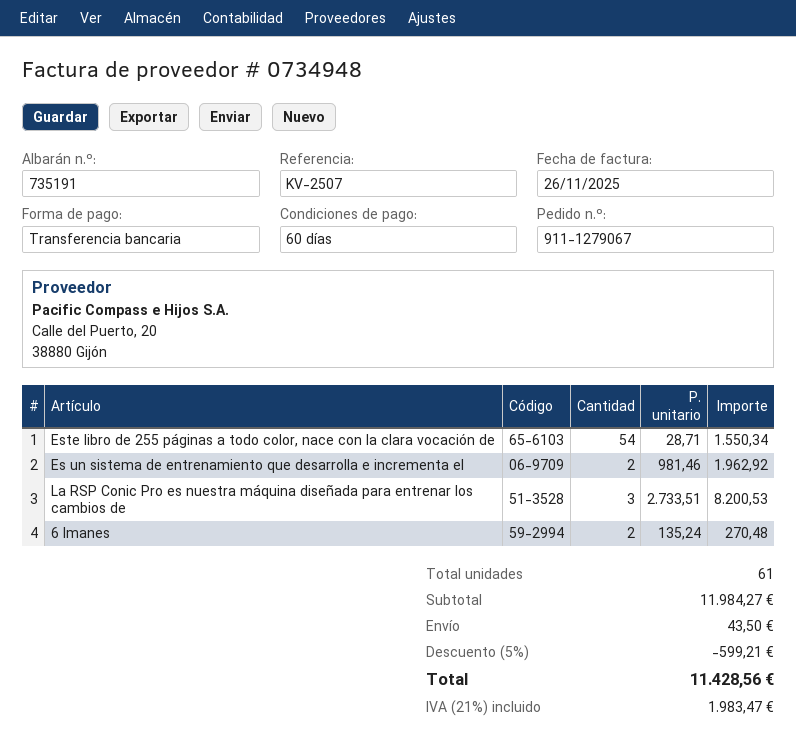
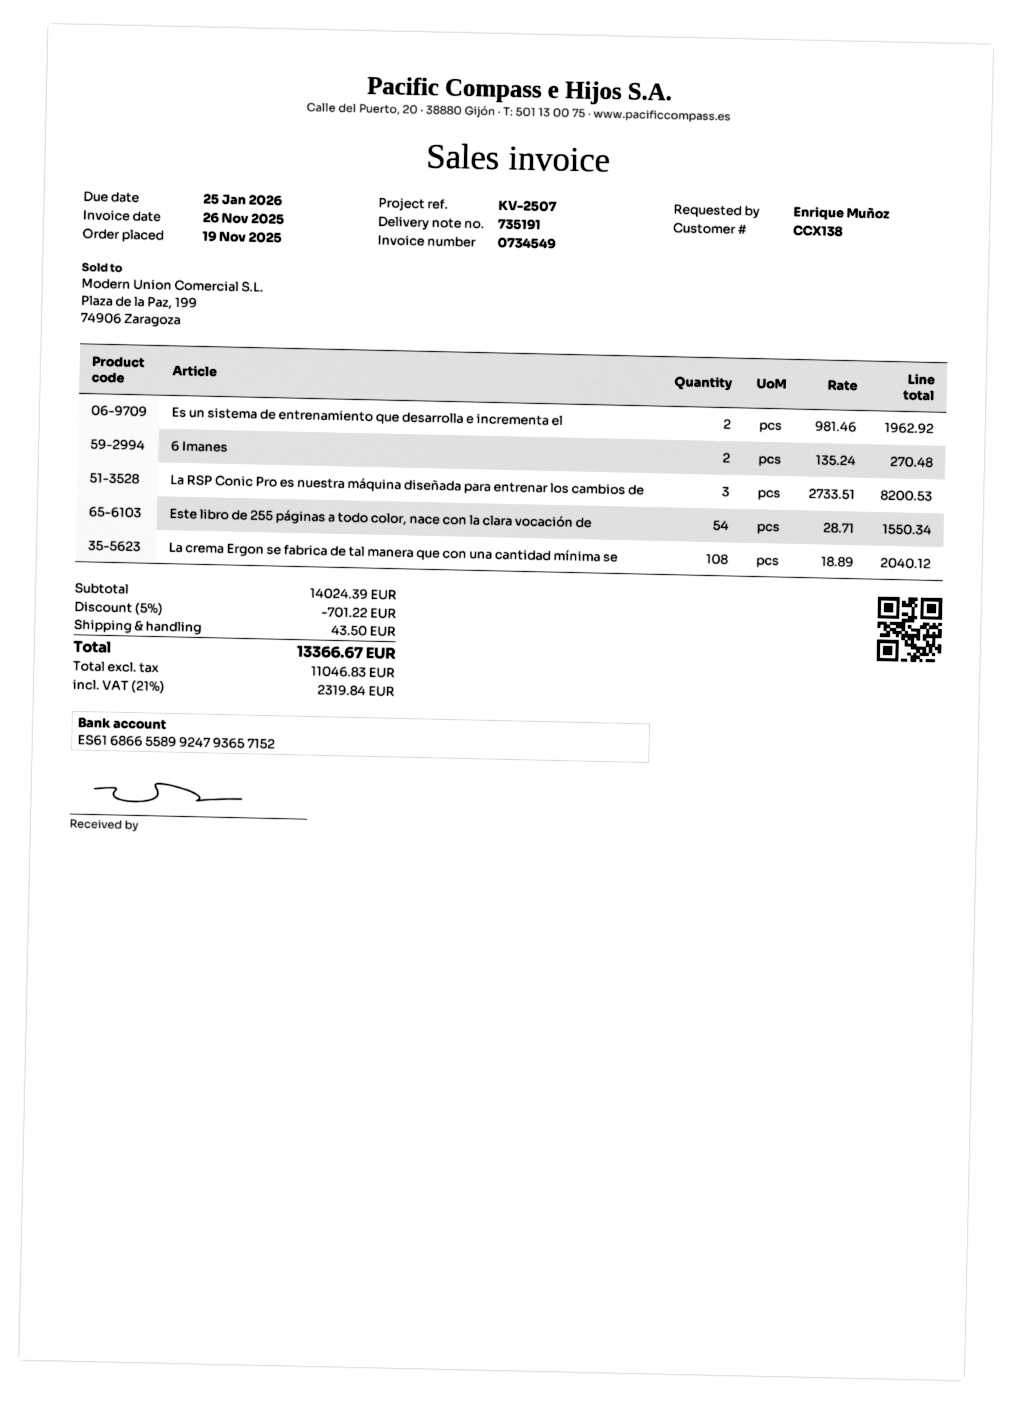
invoice number: 0734948 -> 0734549
La crema Ergon se fabrica de tal manera que con una cantidad mínima se: none -> 108 x 18.89 = 2040.12
subtotal: 11984.27 -> 14024.39
discount: 5% = 599.21 -> 5% = 701.22
tax: 21% = 1983.47 -> 21% = 2319.84
total: 11428.56 -> 13366.67

